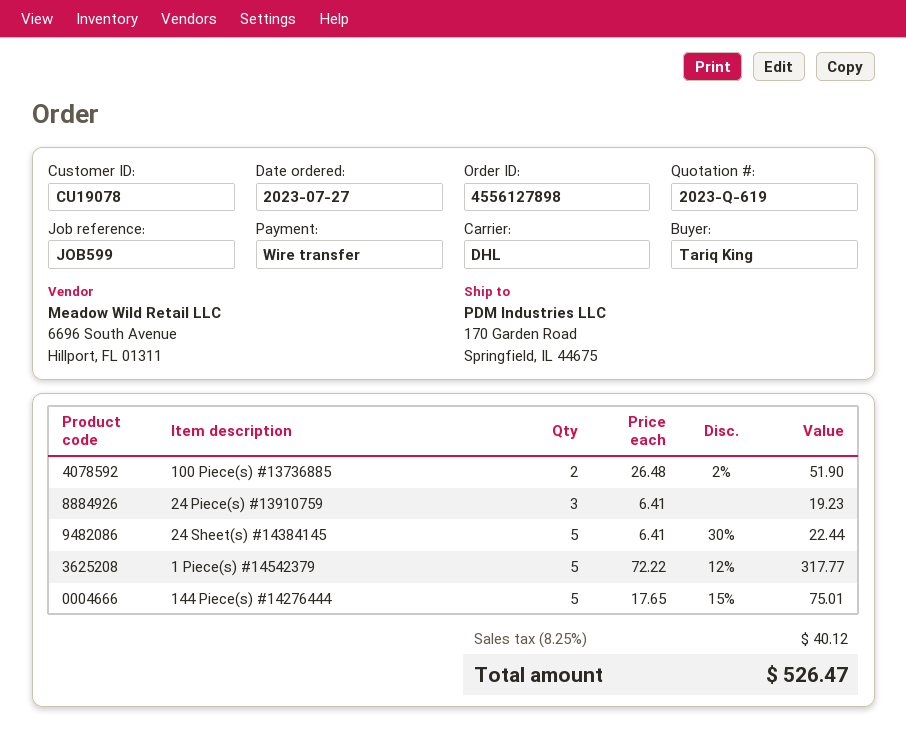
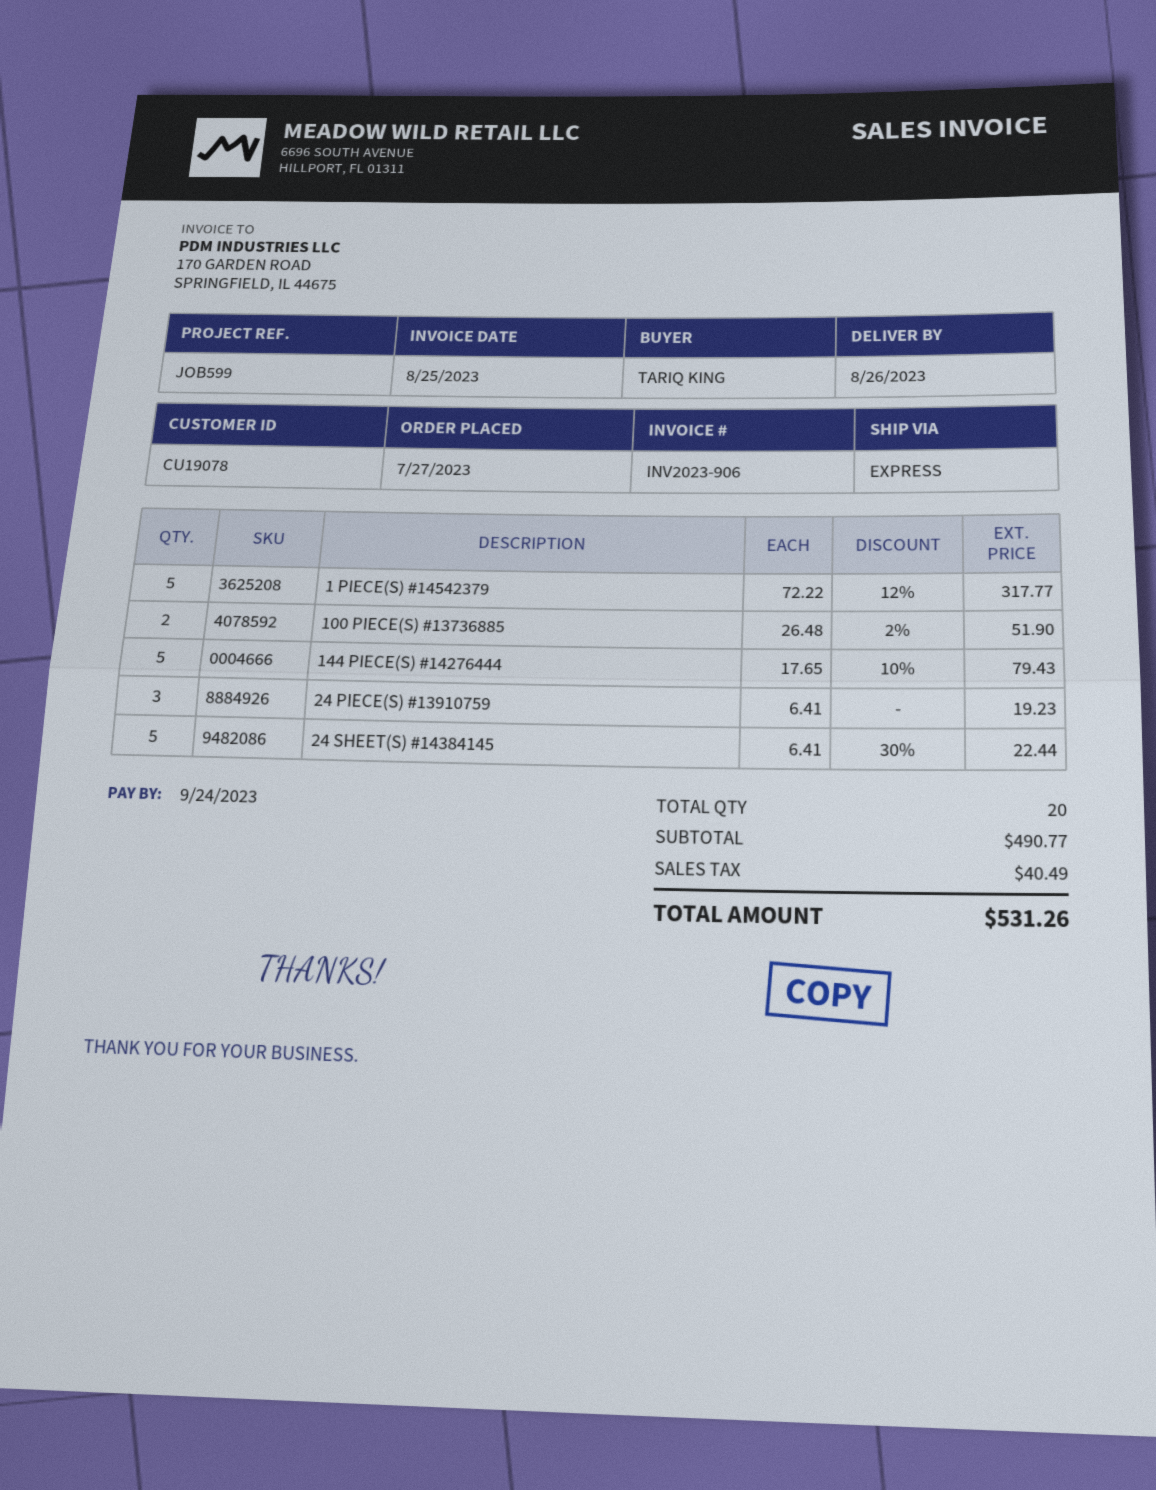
shipping method: DHL -> express
144 Piece(s) #14276444: 5 x 17.65 - 15% = 75.01 -> 5 x 17.65 - 10% = 79.43
tax: 40.12 -> 40.49
total: 526.47 -> 531.26

